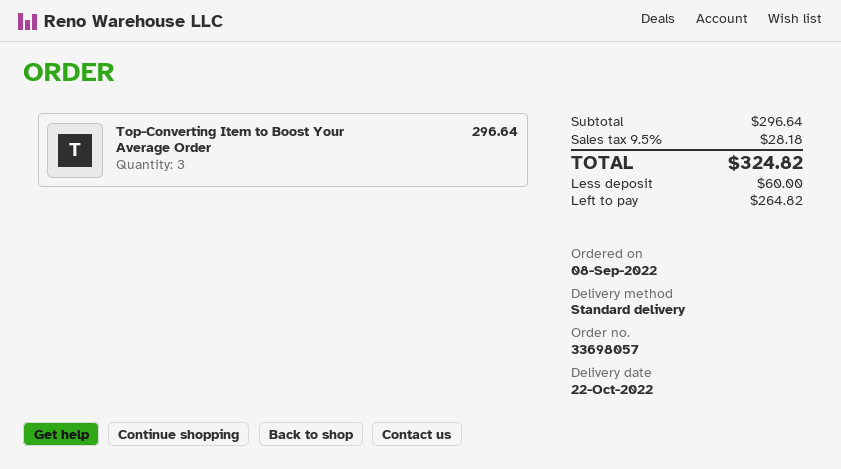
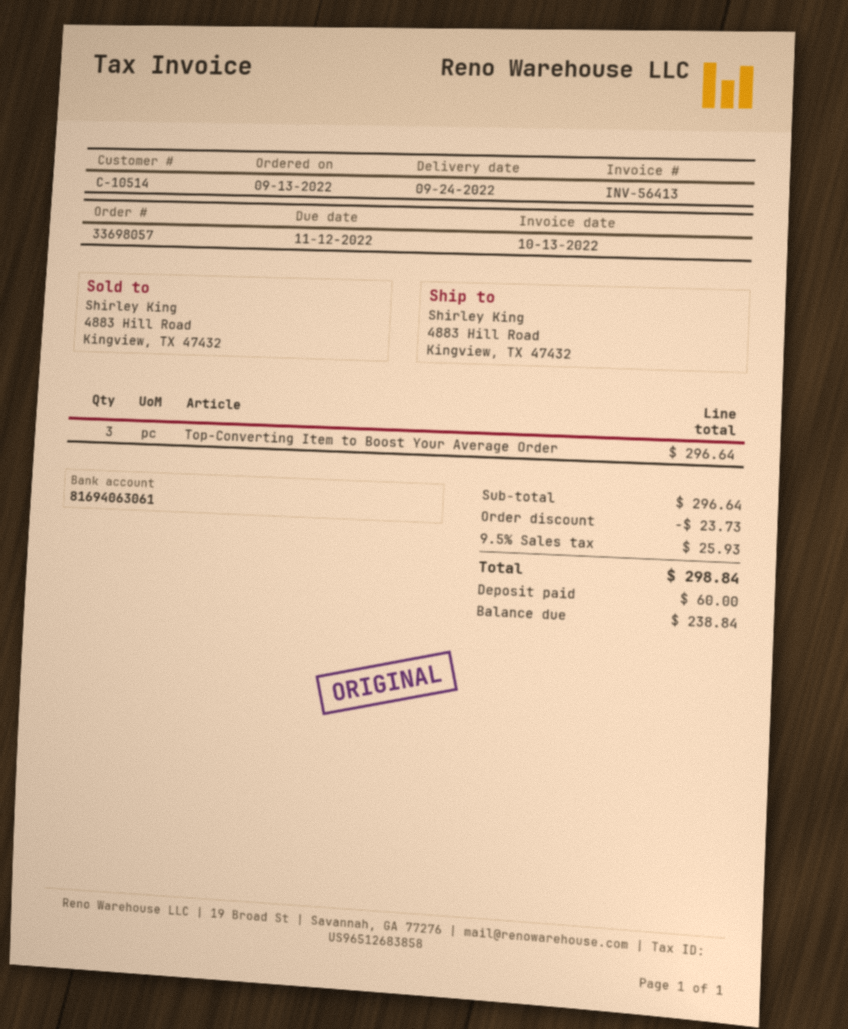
order date: 2022-09-08 -> 2022-09-13
delivery date: 2022-10-22 -> 2022-09-24
discount: none -> 23.73
tax: 9.5% = 28.18 -> 9.5% = 25.93
total: 324.82 -> 298.84
balance: 264.82 -> 238.84

